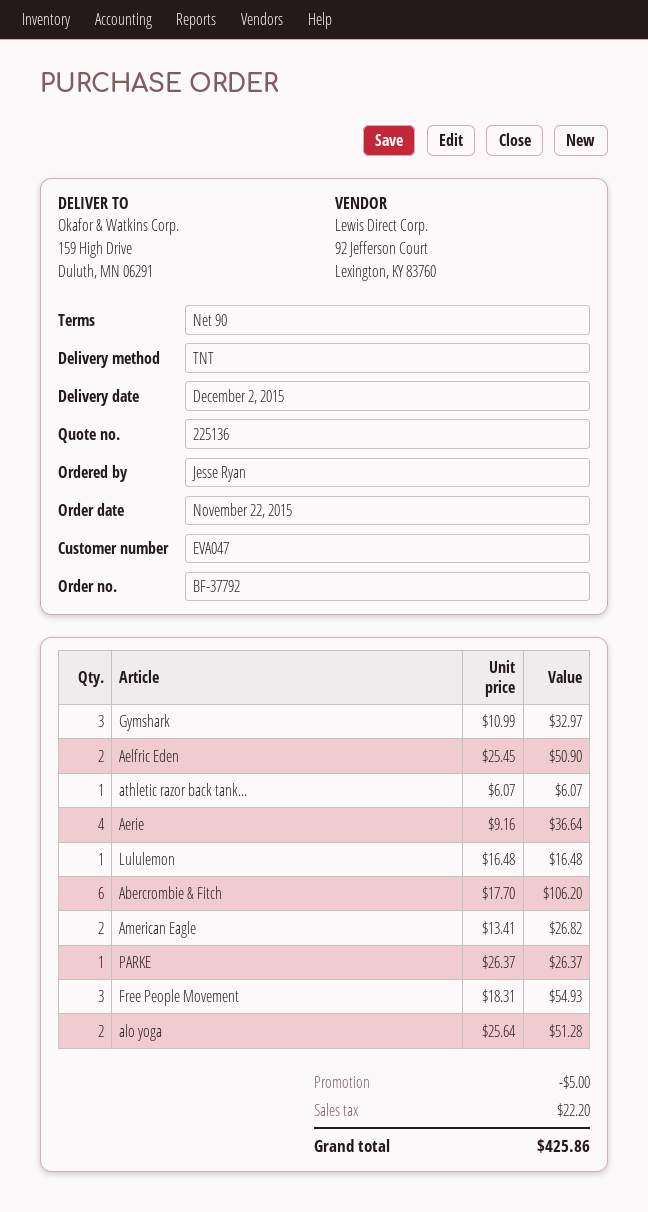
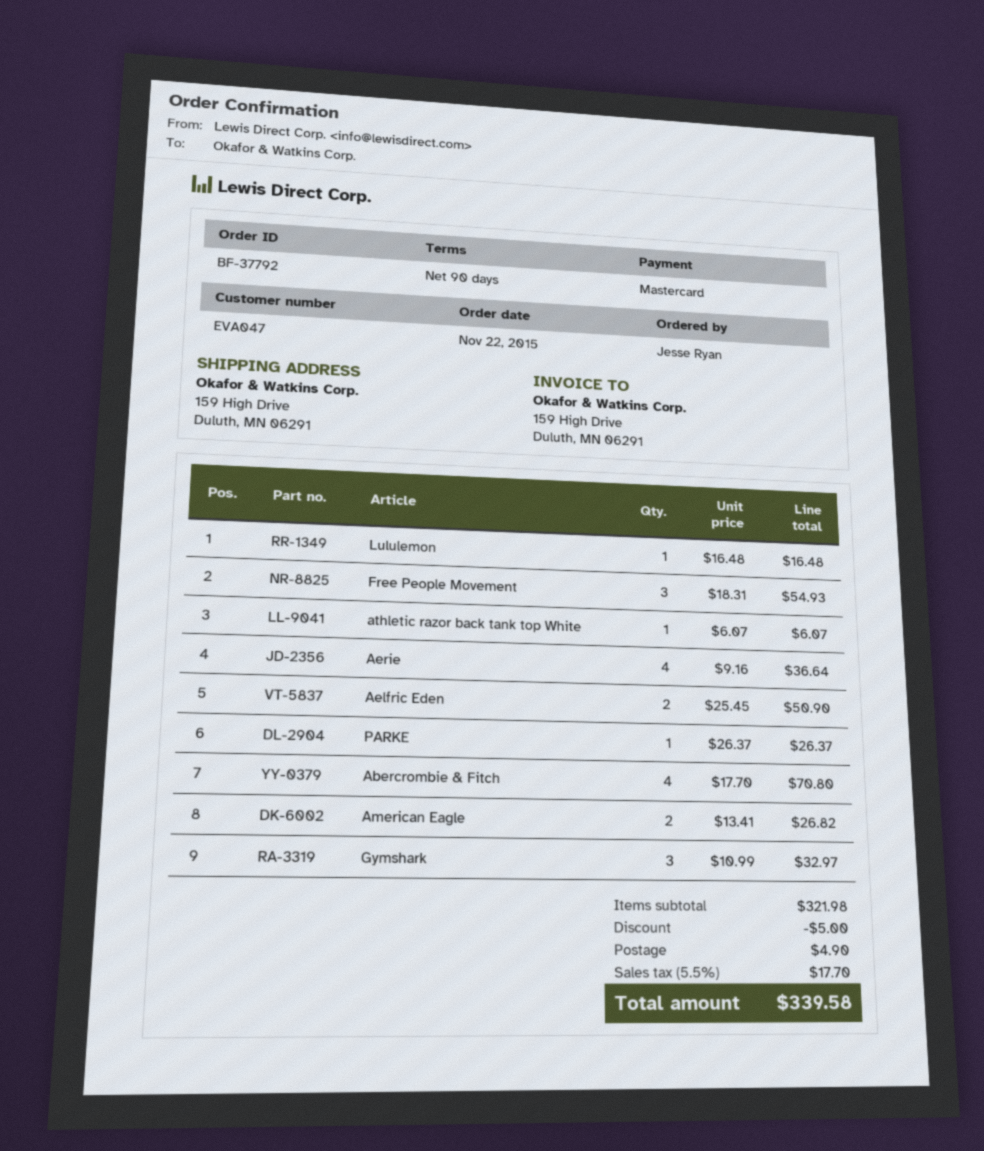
Abercrombie & Fitch: 6 x 17.70 = 106.20 -> 4 x 17.70 = 70.80
alo yoga: 2 x 25.64 = 51.28 -> none
shipping: none -> 4.90
tax: 22.20 -> 17.70
total: 425.86 -> 339.58

